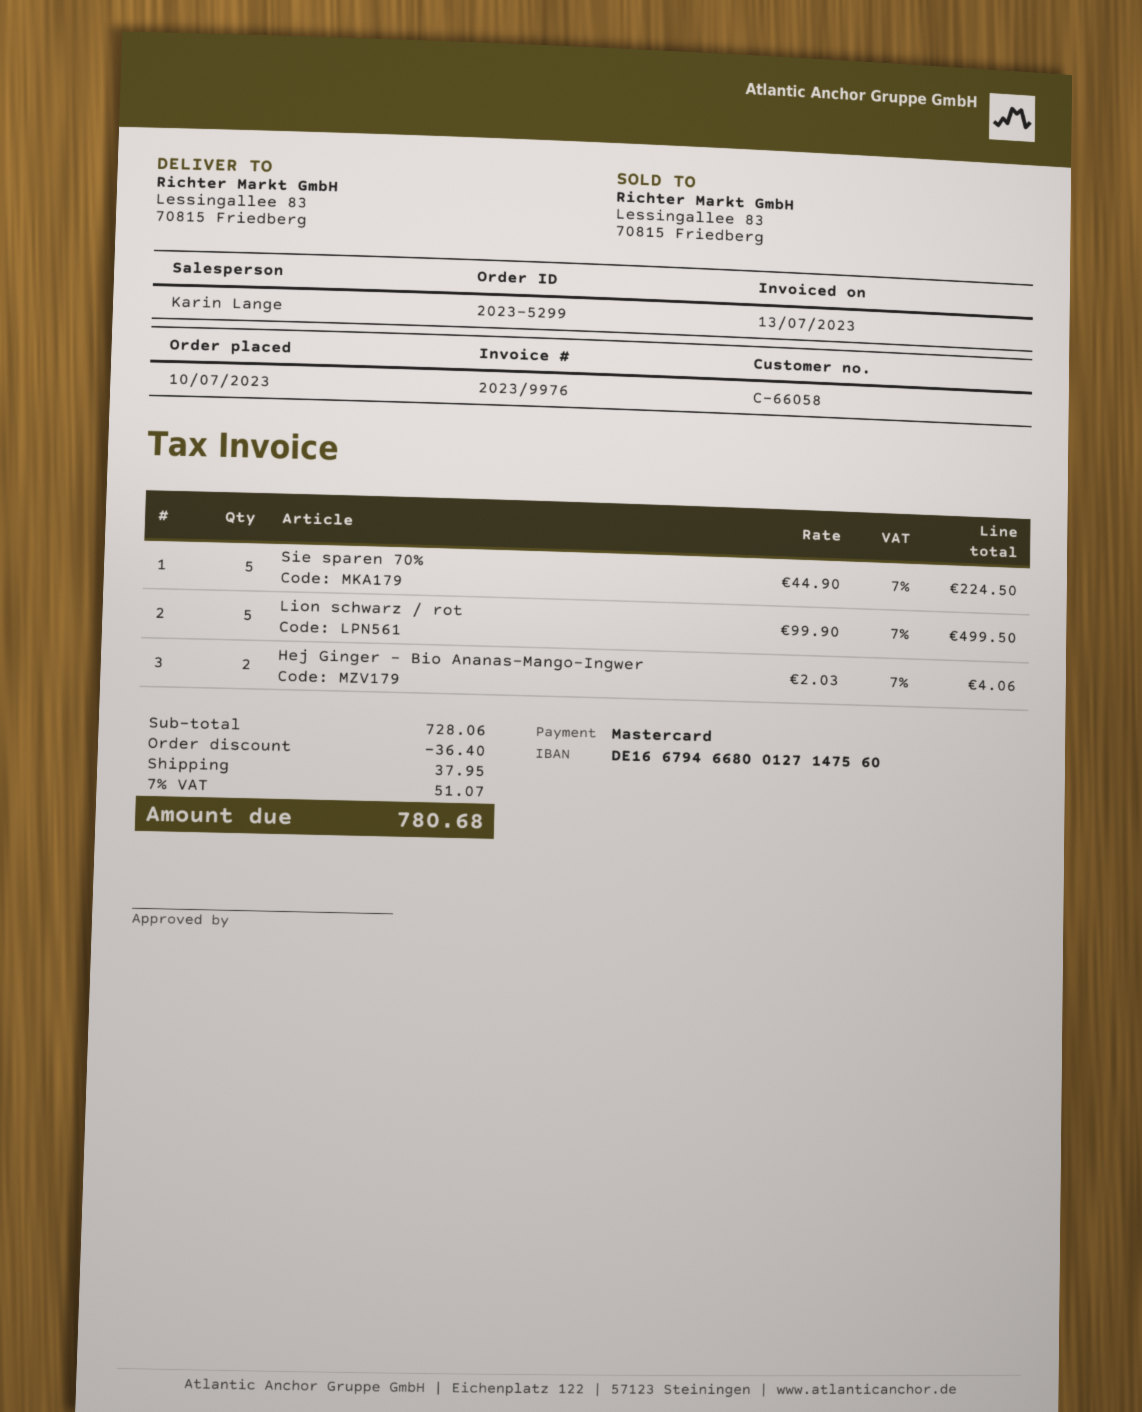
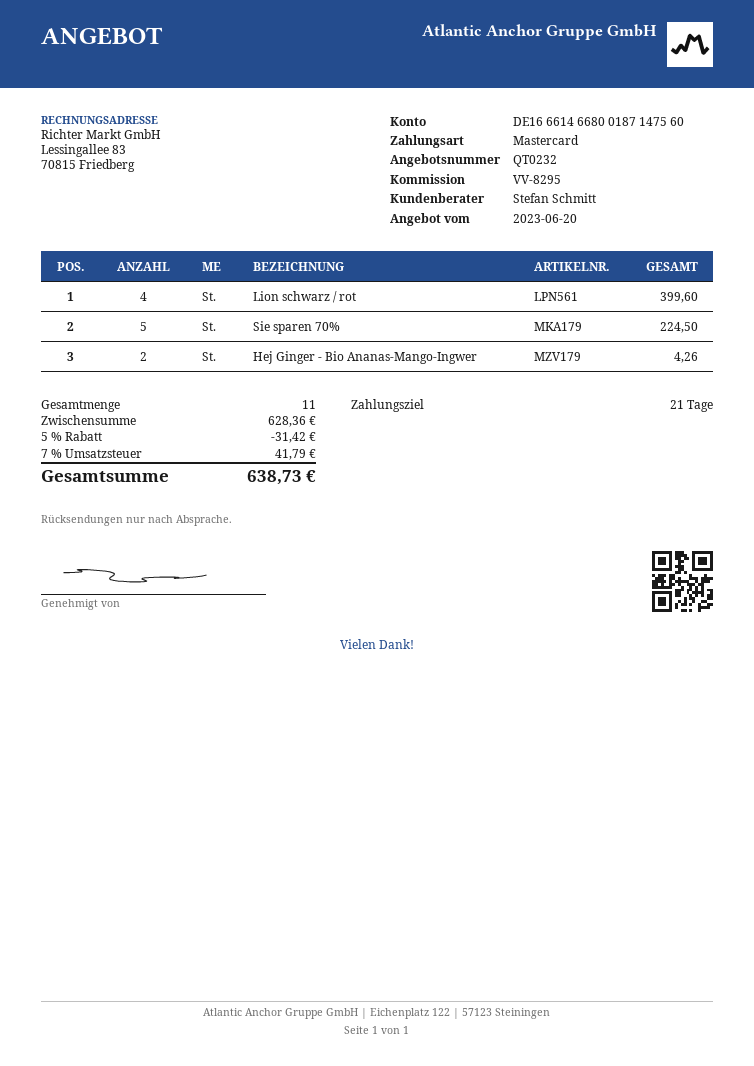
sales rep: Karin Lange -> Stefan Schmitt
bank account: DE16679466800127147560 -> DE16661466800187147560
Lion schwarz / rot: 5 for 499.50 -> 4 for 399.60
Hej Ginger - Bio Ananas-Mango-Ingwer: 2 for 4.06 -> 2 for 4.26
subtotal: 728.06 -> 628.36
discount: 36.40 -> 31.42
shipping: 37.95 -> none
tax: 7% = 51.07 -> 7% = 41.79
total: 780.68 -> 638.73

